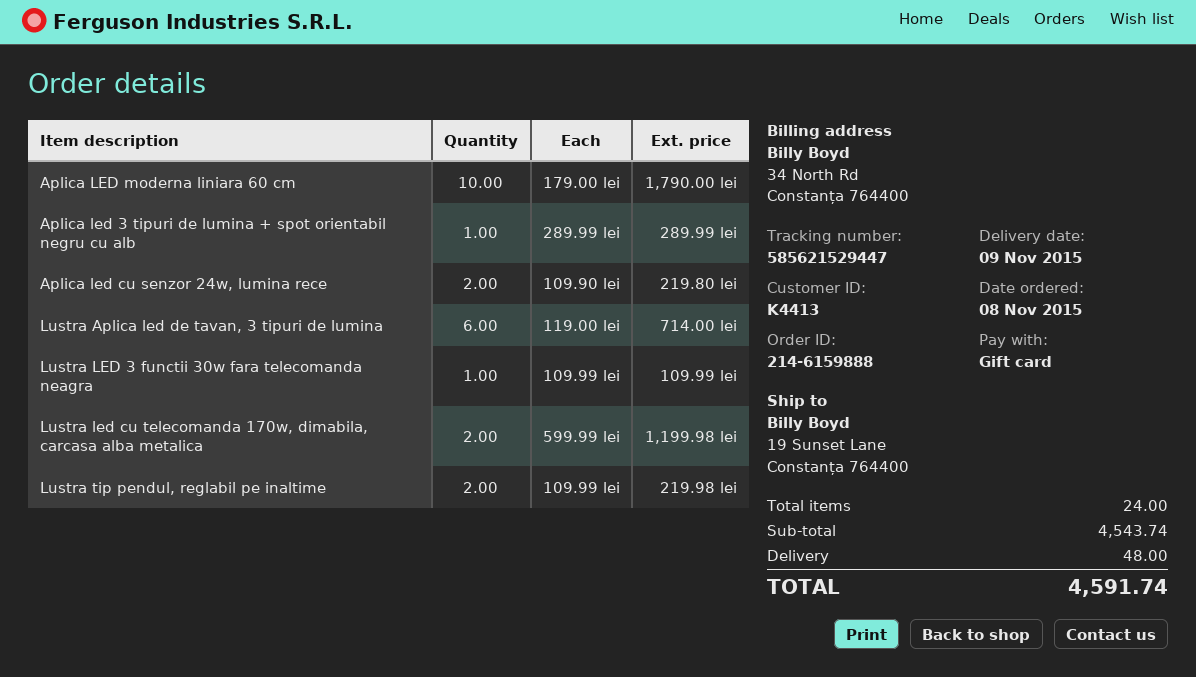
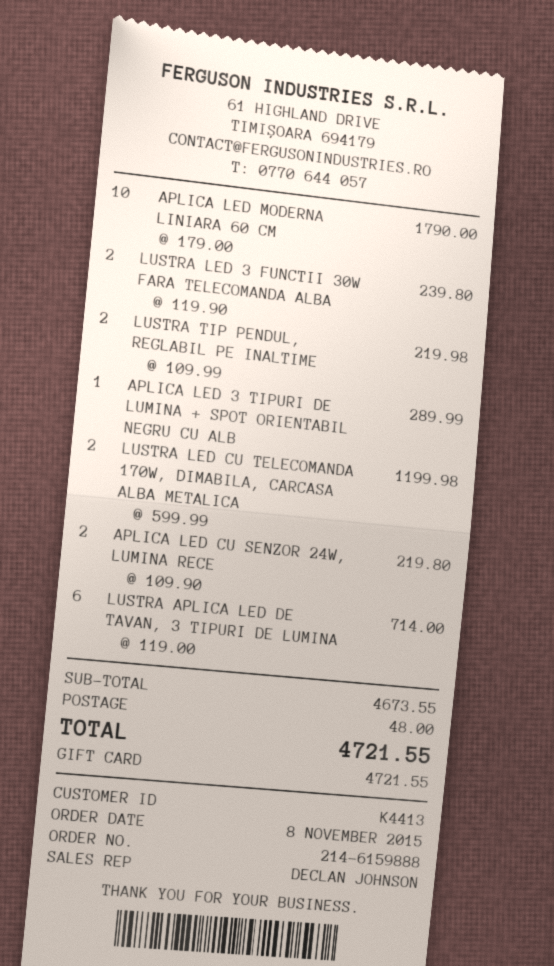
Lustra LED 3 functii 30w fara telecomanda neagra: 1 x 109.99 = 109.99 -> none
LUSTRA LED 3 FUNCTII 30W FARA TELECOMANDA ALBA: none -> 2 x 119.90 = 239.80
subtotal: 4543.74 -> 4673.55
total: 4591.74 -> 4721.55

